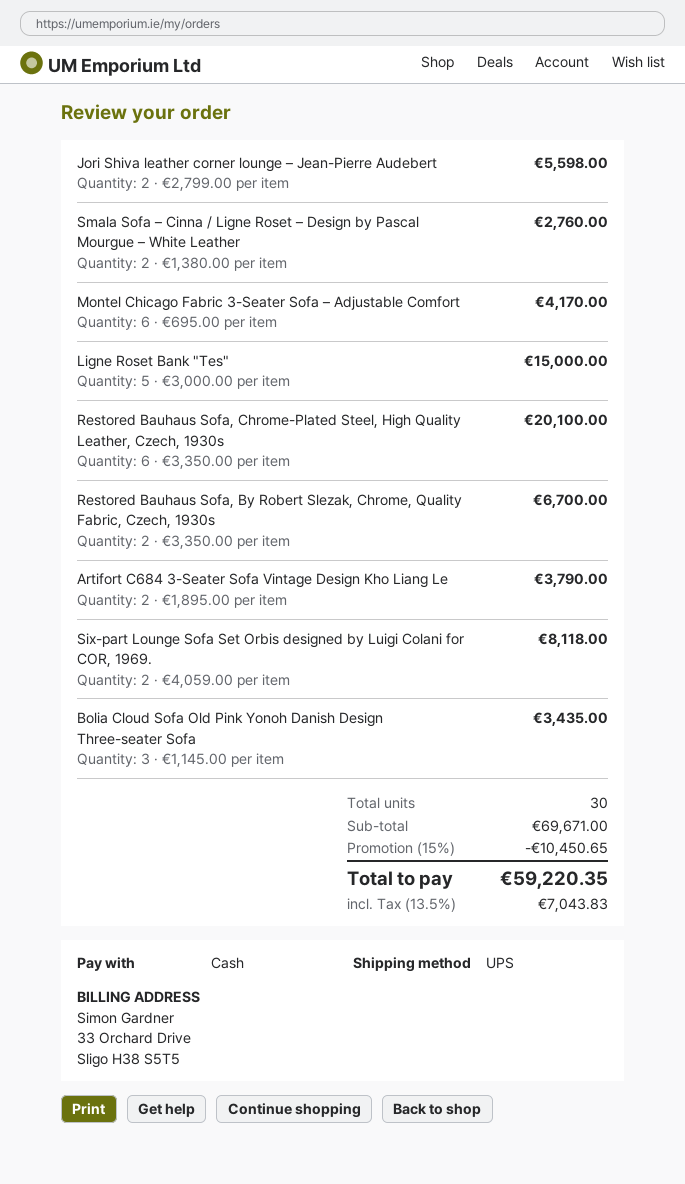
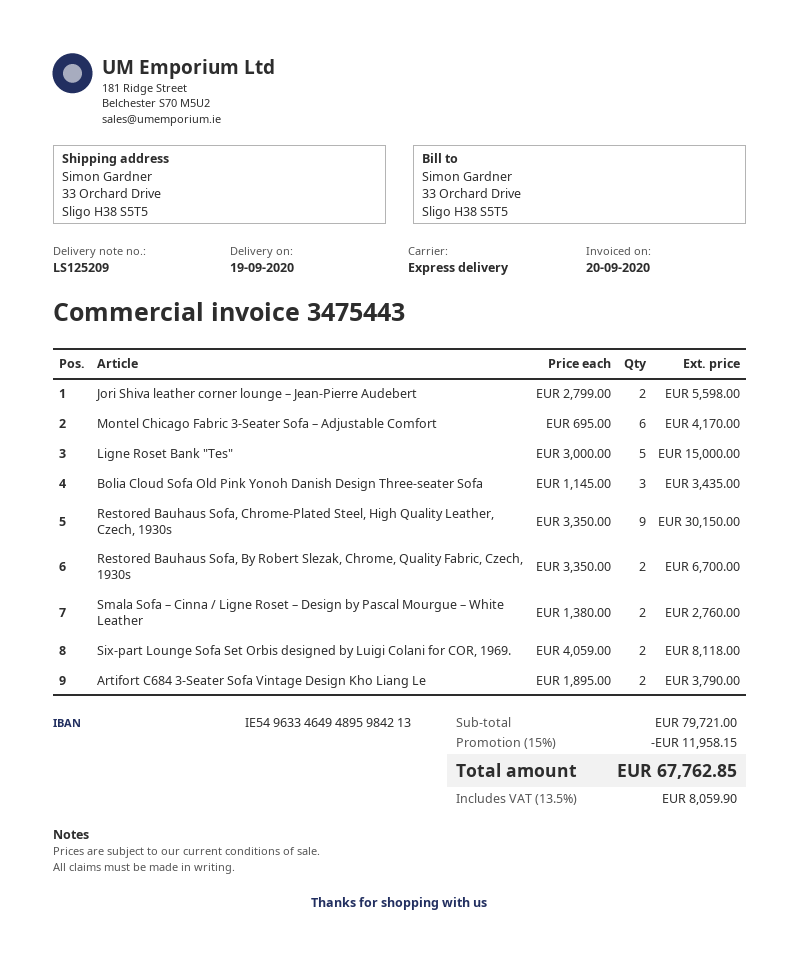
shipping method: UPS -> express
Restored Bauhaus Sofa, Chrome-Plated Steel, High Quality Leather, Czech, 1930s: 6 x 3350.00 = 20100.00 -> 9 x 3350.00 = 30150.00
subtotal: 69671.00 -> 79721.00
discount: 15% = 10450.65 -> 15% = 11958.15
tax: 13.5% = 7043.83 -> 13.5% = 8059.90
total: 59220.35 -> 67762.85

